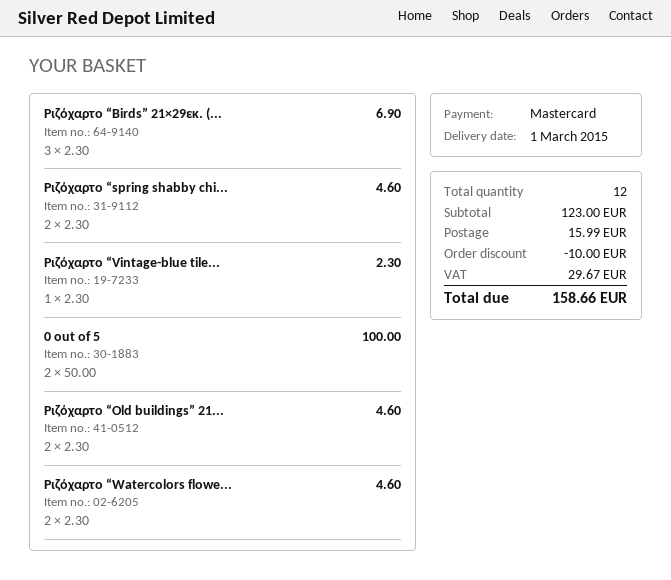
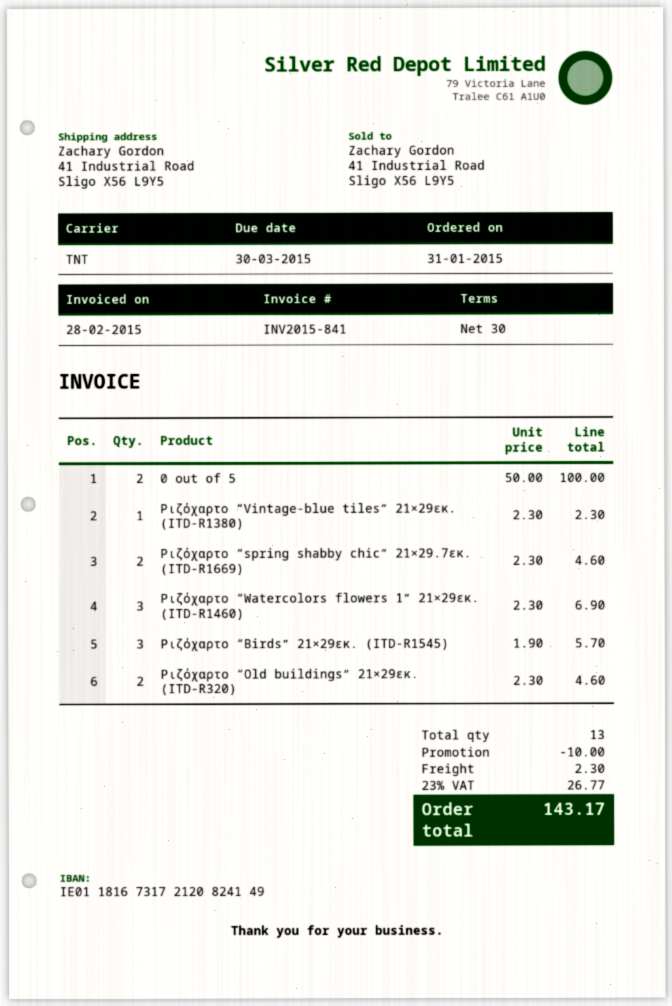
Ριζόχαρτο “Birds” 21×29εκ. (...: 3 x 2.30 = 6.90 -> 3 x 1.90 = 5.70
Ριζόχαρτο “Watercolors flowe...: 2 x 2.30 = 4.60 -> 3 x 2.30 = 6.90
total quantity: 12 -> 13
shipping: 15.99 -> 2.30
tax: 29.67 -> 26.77
total: 158.66 -> 143.17

